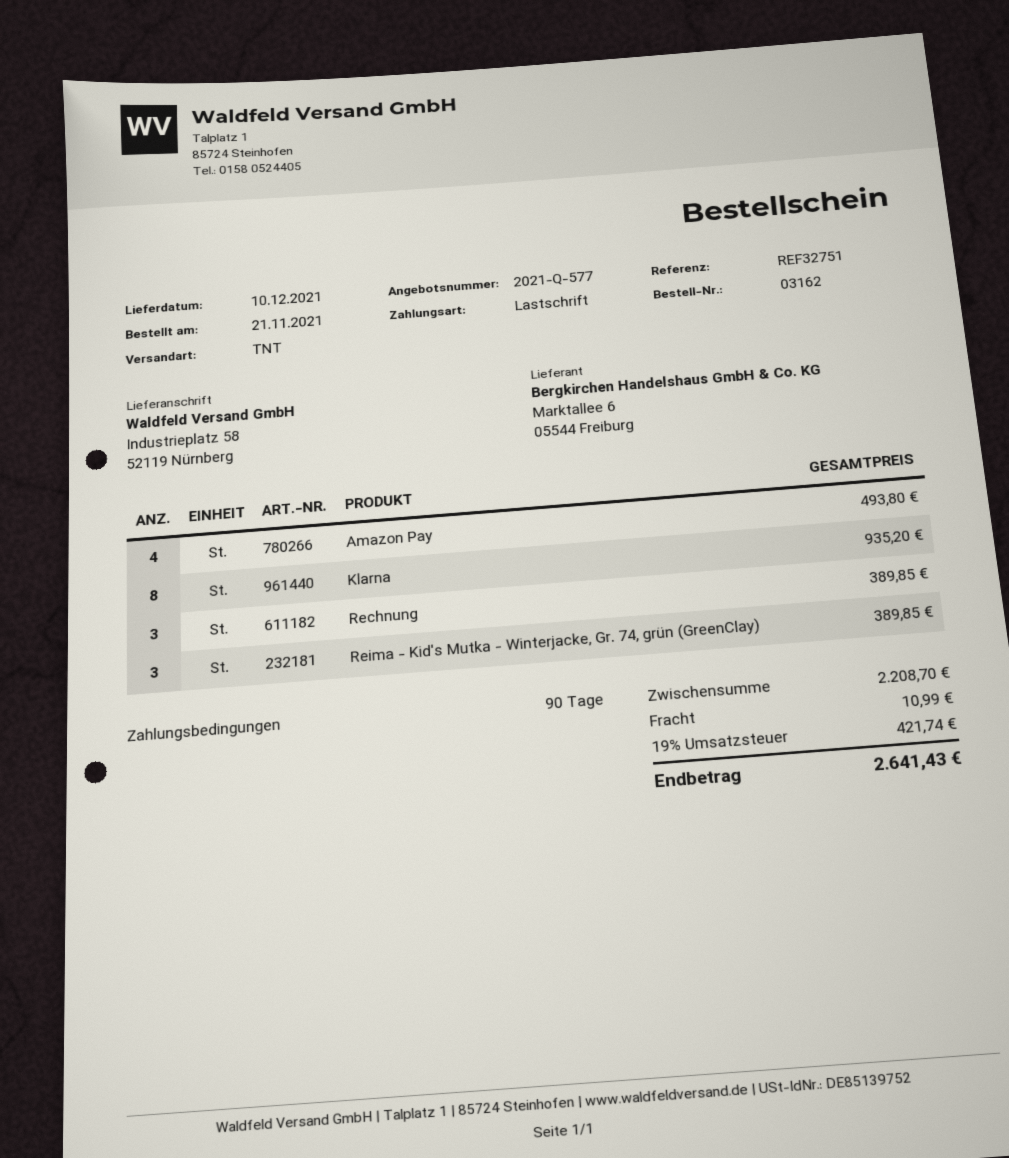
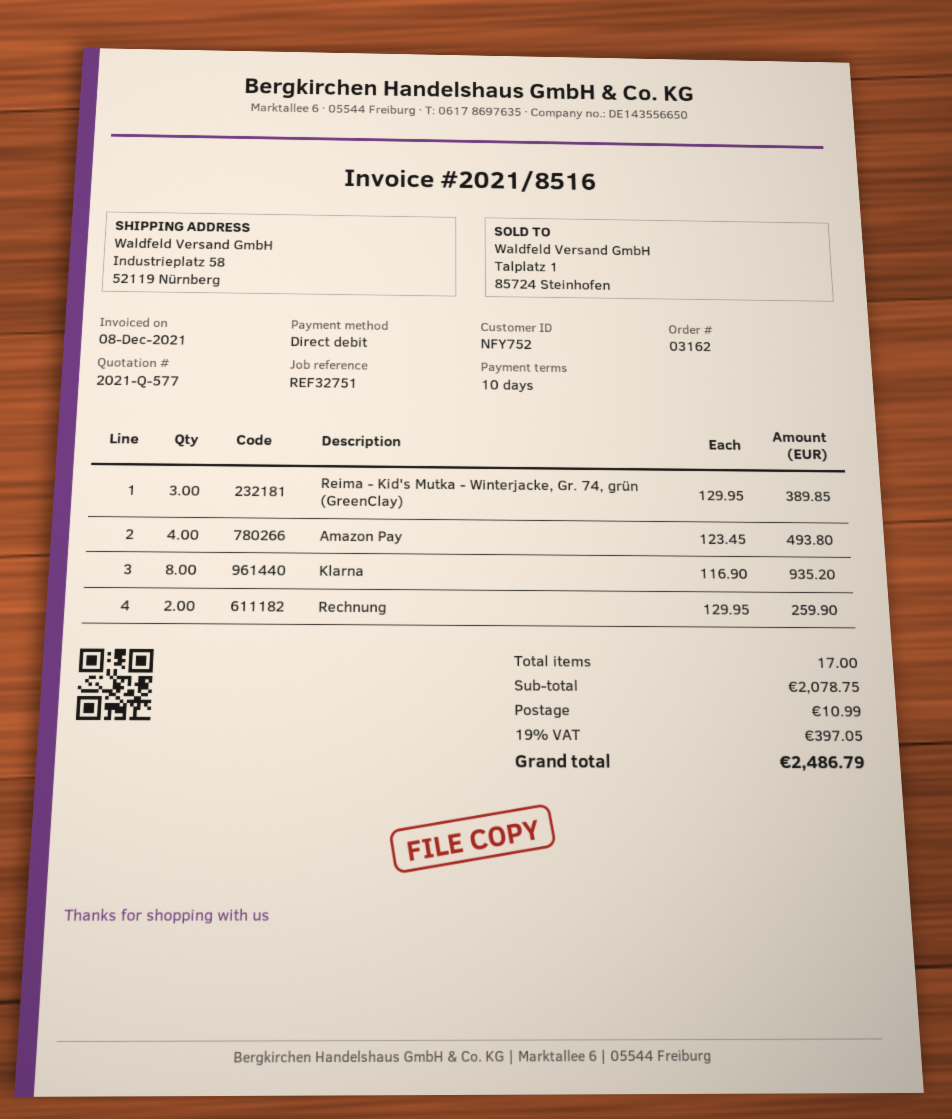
payment terms: 90 days -> 10 days
Rechnung: 3 for 389.85 -> 2 for 259.90
subtotal: 2208.70 -> 2078.75
tax: 19% = 421.74 -> 19% = 397.05
total: 2641.43 -> 2486.79

